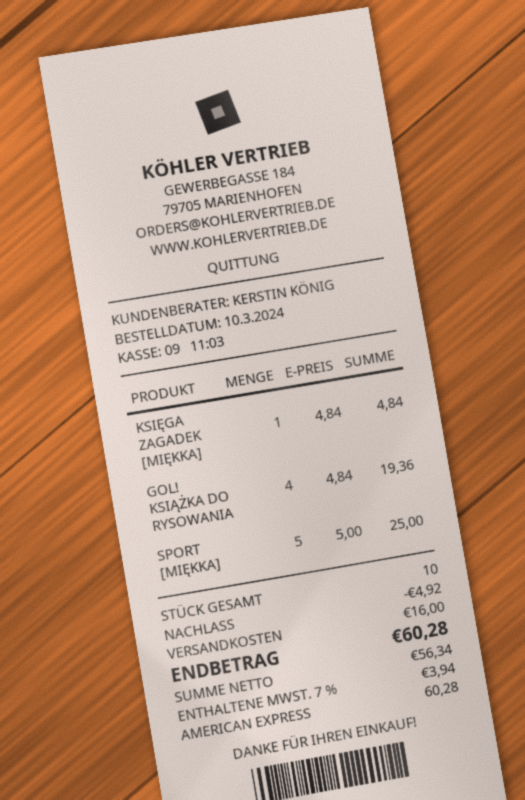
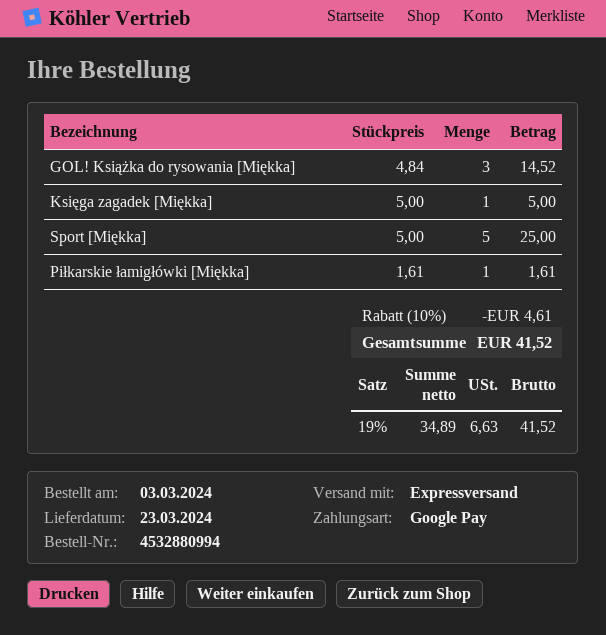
order date: 2024-03-10 -> 2024-03-03
payment method: American Express -> Google Pay
KSIĘGA ZAGADEK [MIĘKKA]: 1 x 4.84 = 4.84 -> 1 x 5.00 = 5.00
GOL! KSIĄŻKA DO RYSOWANIA: 4 x 4.84 = 19.36 -> 3 x 4.84 = 14.52
Piłkarskie łamigłówki [Miękka]: none -> 1 x 1.61 = 1.61
discount: 4.92 -> 4.61
shipping: 16.00 -> none
net: 56.34 -> 34.89
tax: 7% = 3.94 -> 19% = 6.63
total: 60.28 -> 41.52

